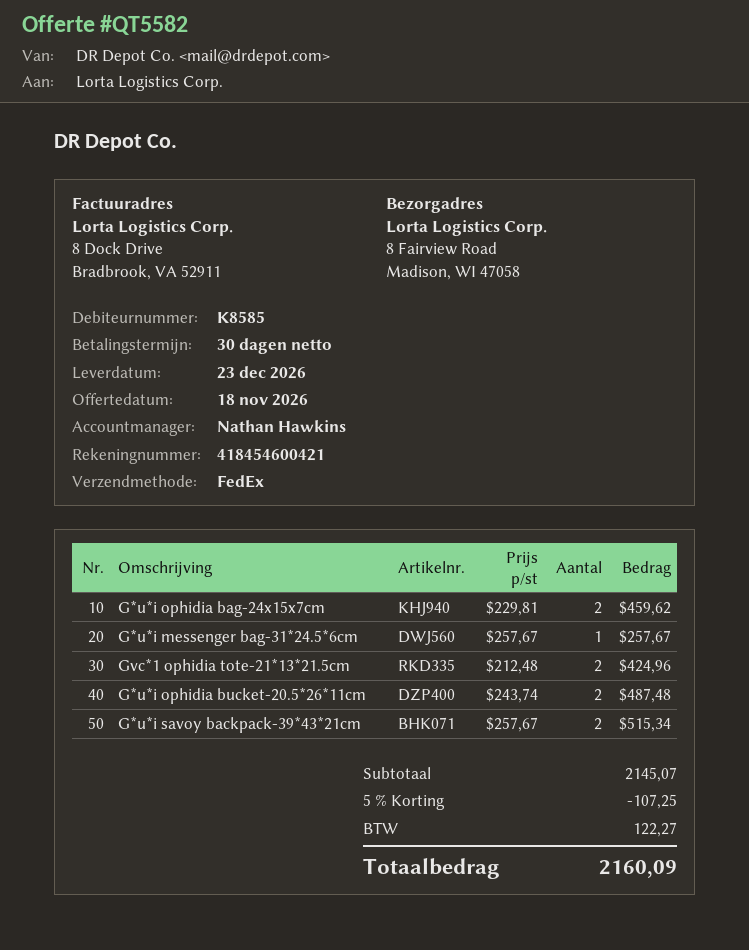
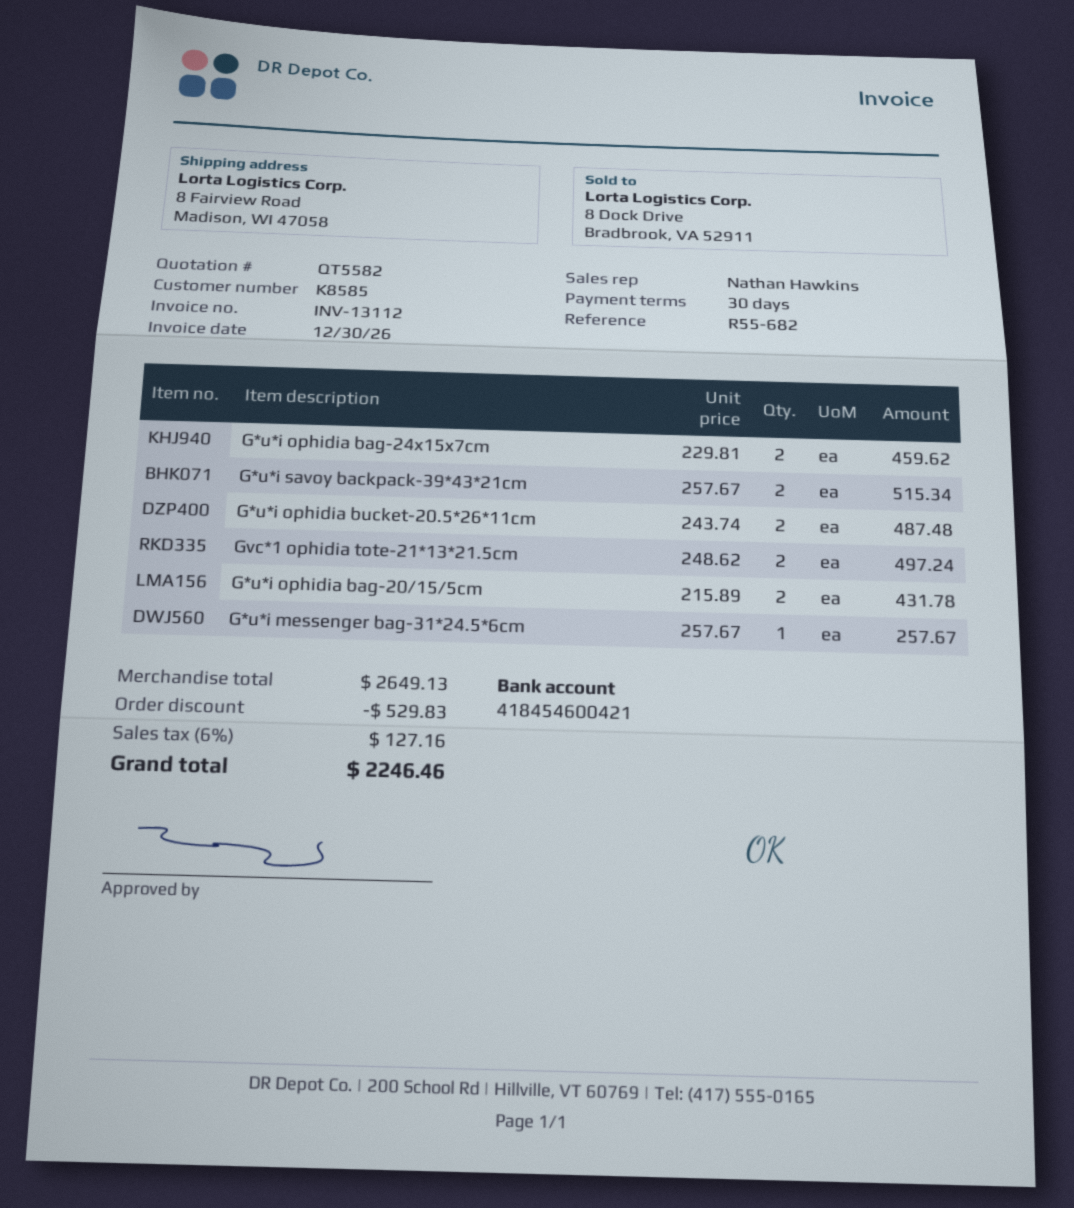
Gvc*1 ophidia tote-21*13*21.5cm: 2 x 212.48 = 424.96 -> 2 x 248.62 = 497.24
G*u*i ophidia bag-20/15/5cm: none -> 2 x 215.89 = 431.78
subtotal: 2145.07 -> 2649.13
discount: 107.25 -> 529.83
tax: 122.27 -> 127.16
total: 2160.09 -> 2246.46

